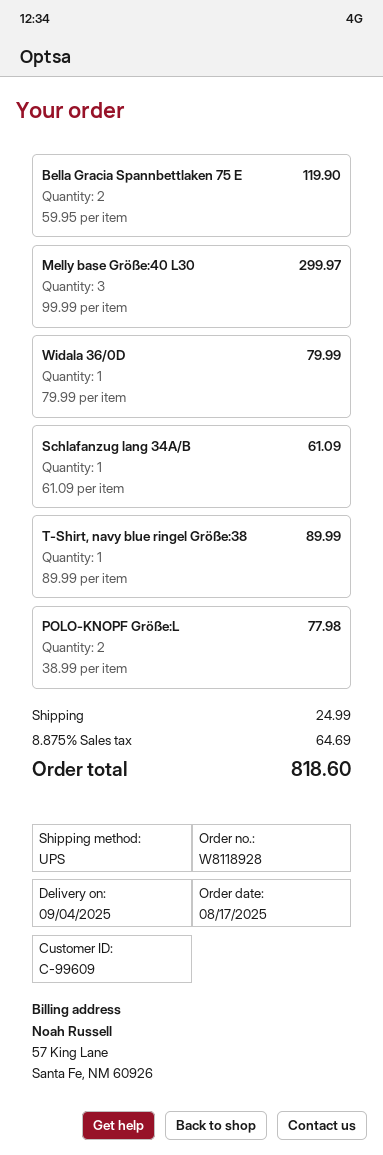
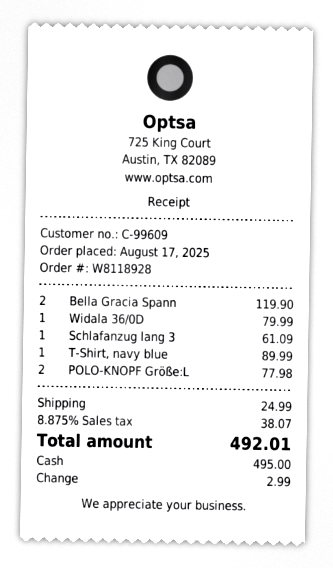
Melly base Größe:40 L30: 3 for 299.97 -> none
tax: 8.875% = 64.69 -> 8.875% = 38.07
total: 818.60 -> 492.01

